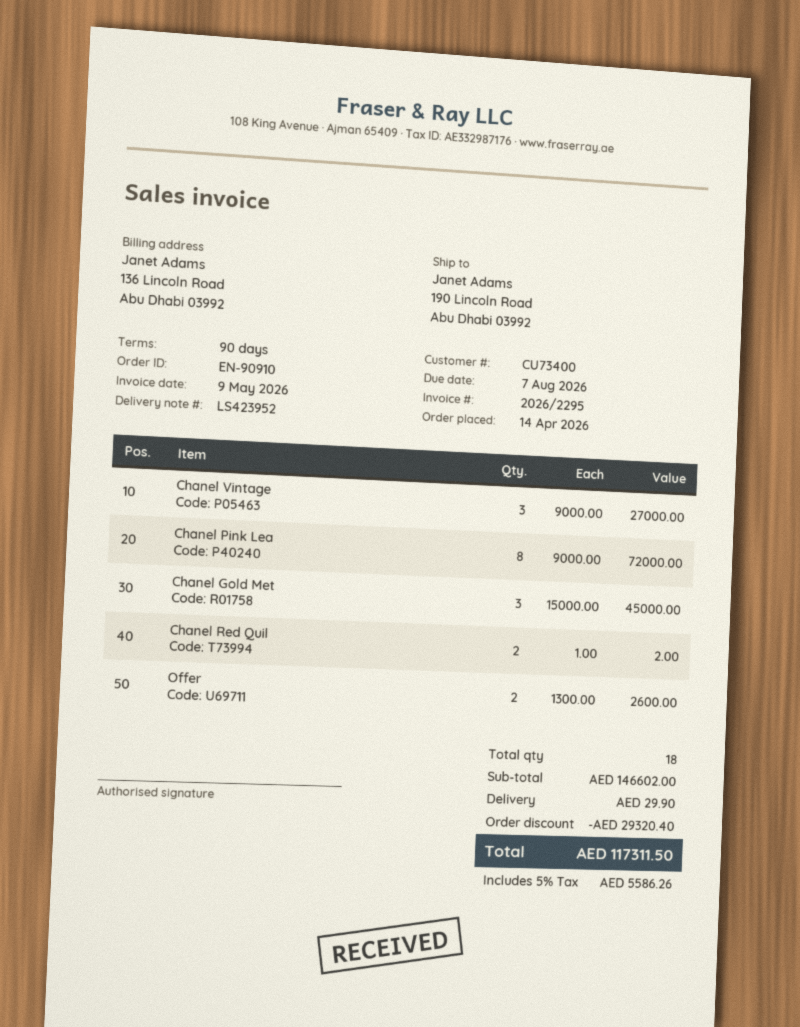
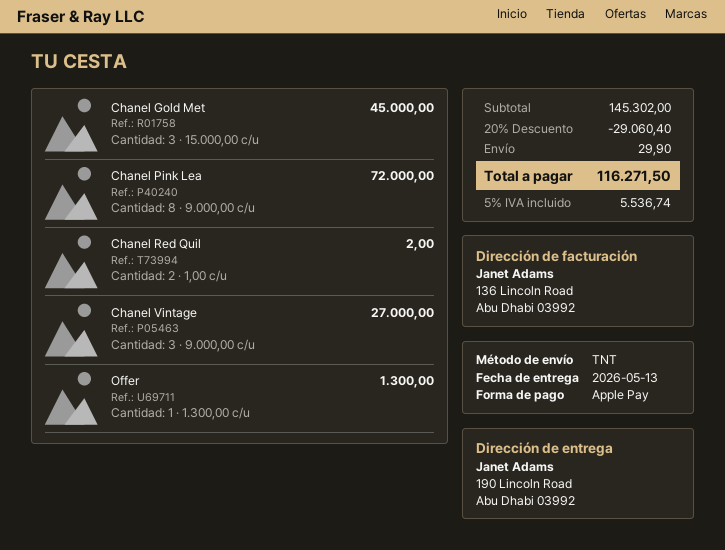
Offer: 2 x 1300.00 = 2600.00 -> 1 x 1300.00 = 1300.00
subtotal: 146602.00 -> 145302.00
discount: 29320.40 -> 29060.40
tax: 5% = 5586.26 -> 5% = 5536.74
total: 117311.50 -> 116271.50

